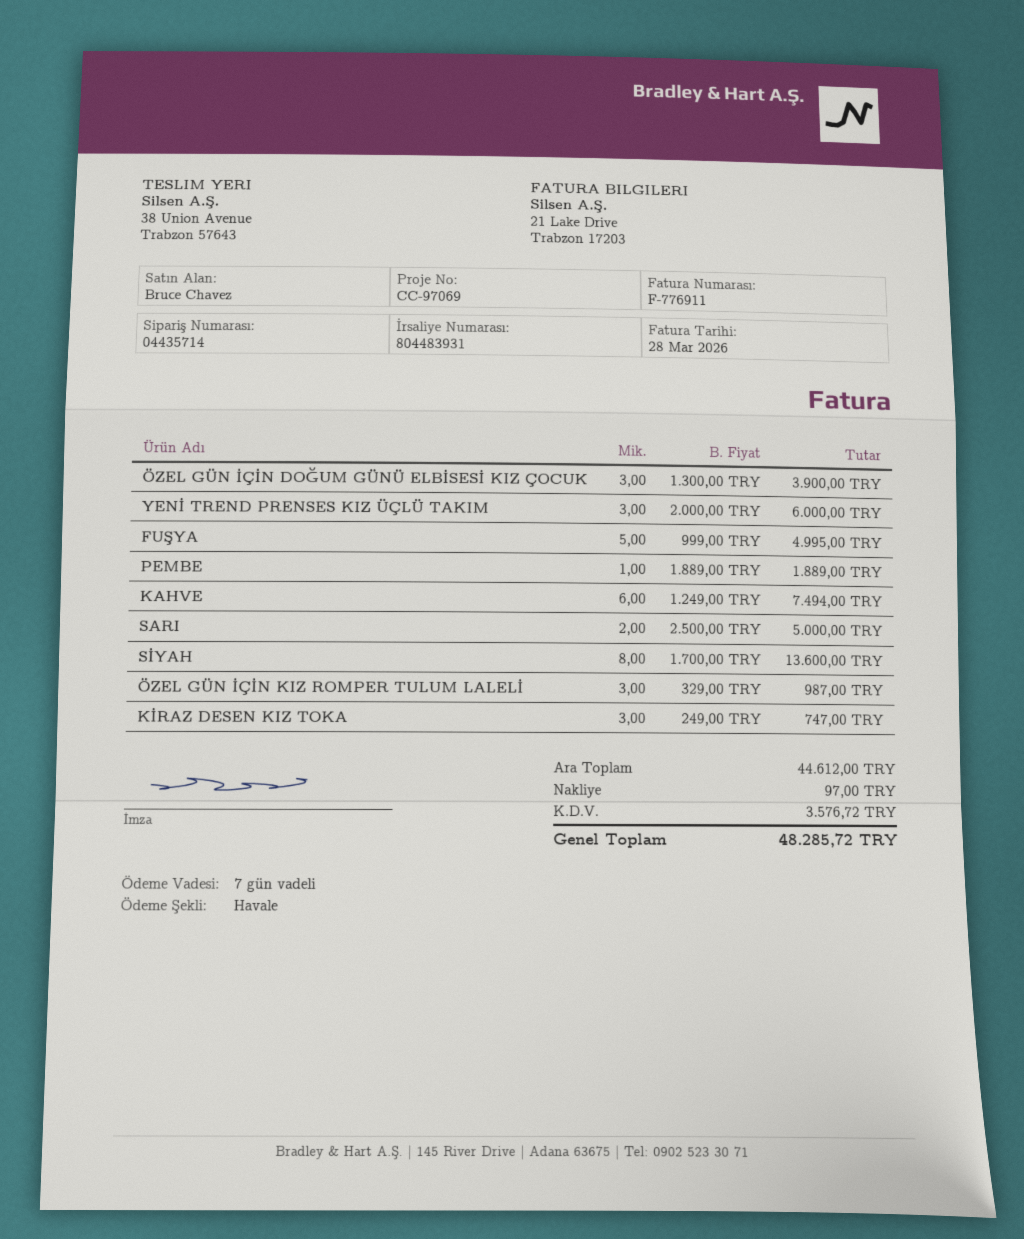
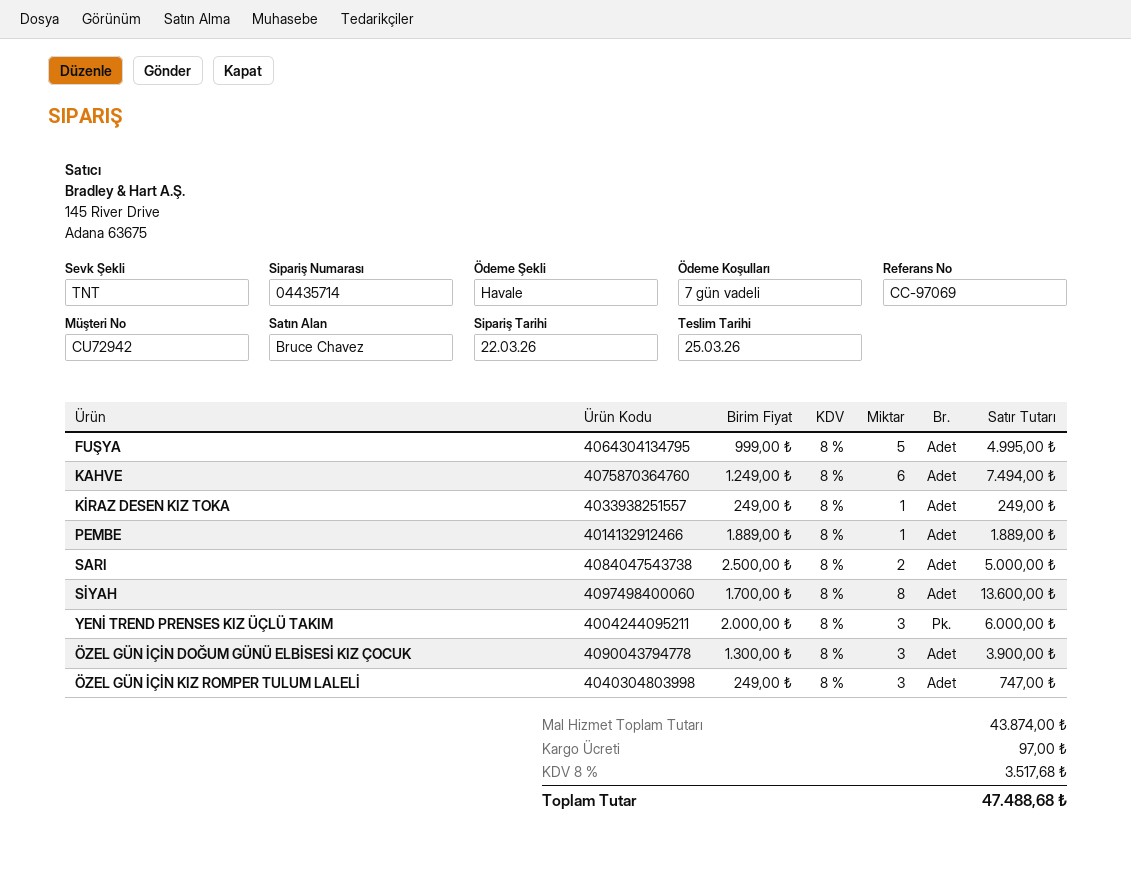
ÖZEL GÜN İÇİN KIZ ROMPER TULUM LALELİ: 3 x 329.00 = 987.00 -> 3 x 249.00 = 747.00
KİRAZ DESEN KIZ TOKA: 3 x 249.00 = 747.00 -> 1 x 249.00 = 249.00
subtotal: 44612.00 -> 43874.00
tax: 3576.72 -> 3517.68
total: 48285.72 -> 47488.68

